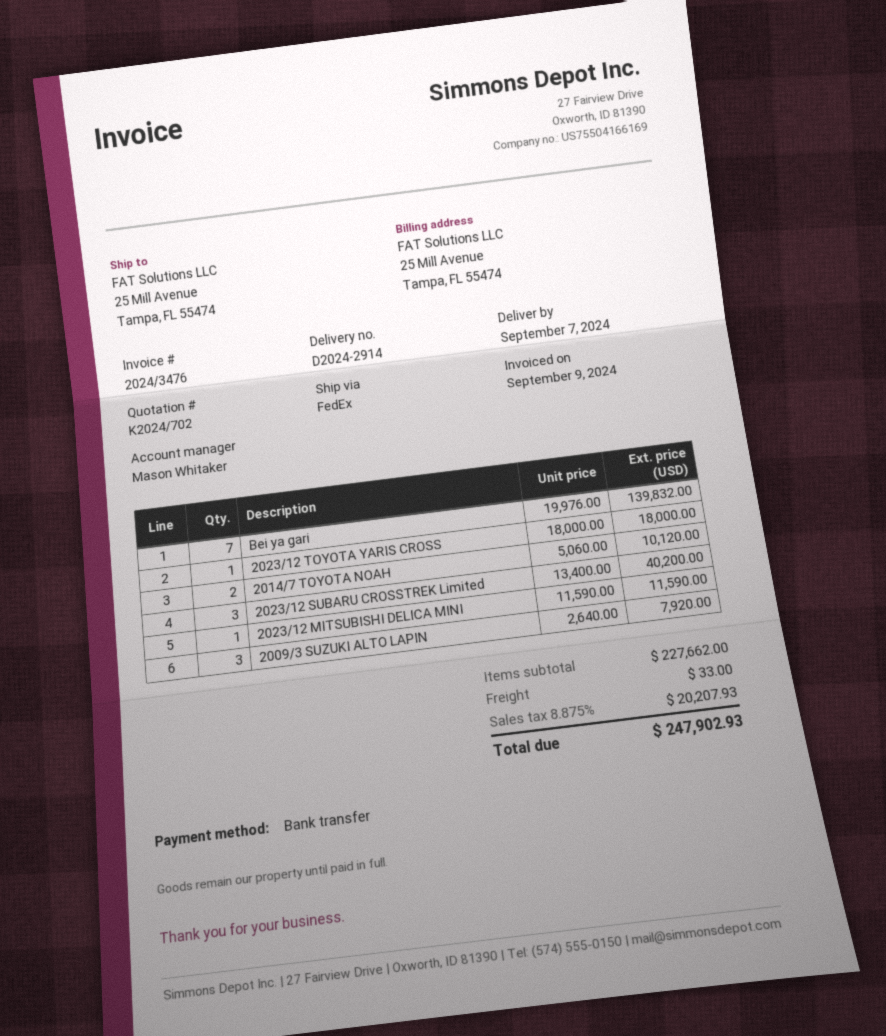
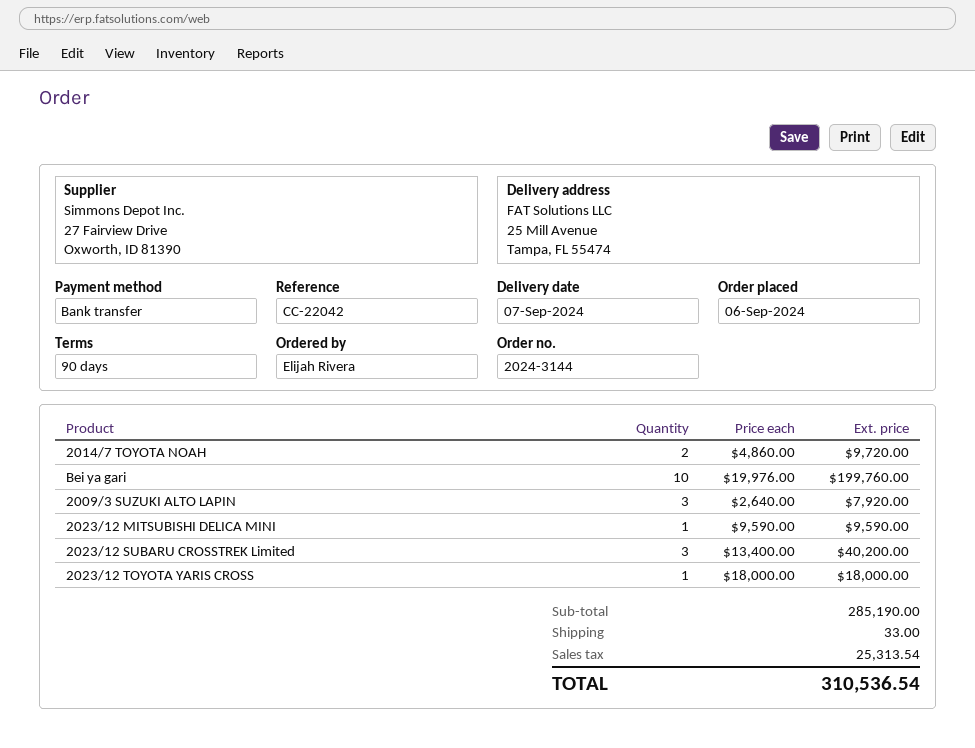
Bei ya gari: 7 x 19976.00 = 139832.00 -> 10 x 19976.00 = 199760.00
2014/7 TOYOTA NOAH: 2 x 5060.00 = 10120.00 -> 2 x 4860.00 = 9720.00
2023/12 MITSUBISHI DELICA MINI: 1 x 11590.00 = 11590.00 -> 1 x 9590.00 = 9590.00
subtotal: 227662.00 -> 285190.00
tax: 20207.93 -> 25313.54
total: 247902.93 -> 310536.54

